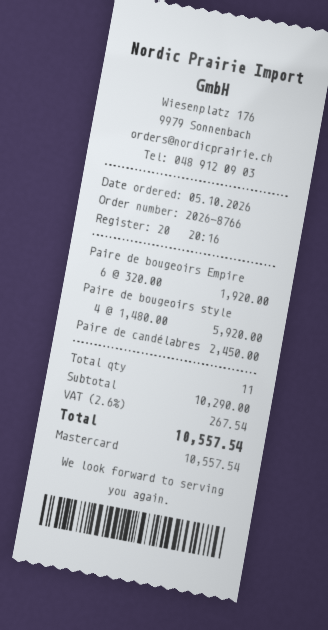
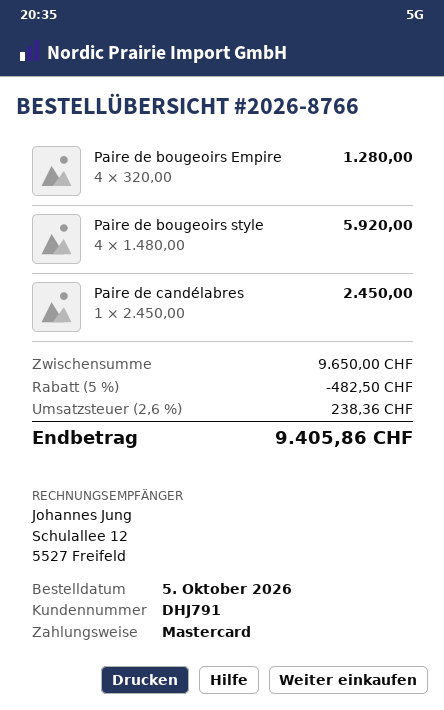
Paire de bougeoirs Empire: 6 x 320.00 = 1920.00 -> 4 x 320.00 = 1280.00
subtotal: 10290.00 -> 9650.00
discount: none -> 5% = 482.50
tax: 2.6% = 267.54 -> 2.6% = 238.36
total: 10557.54 -> 9405.86

